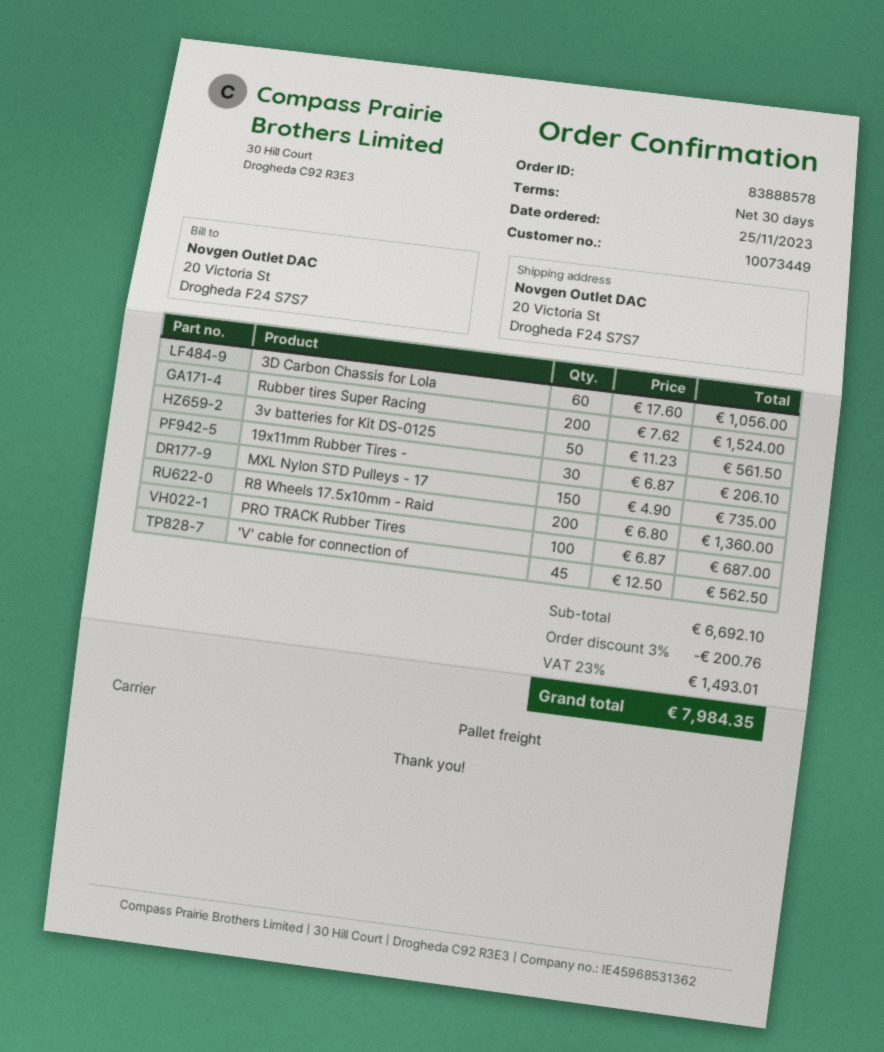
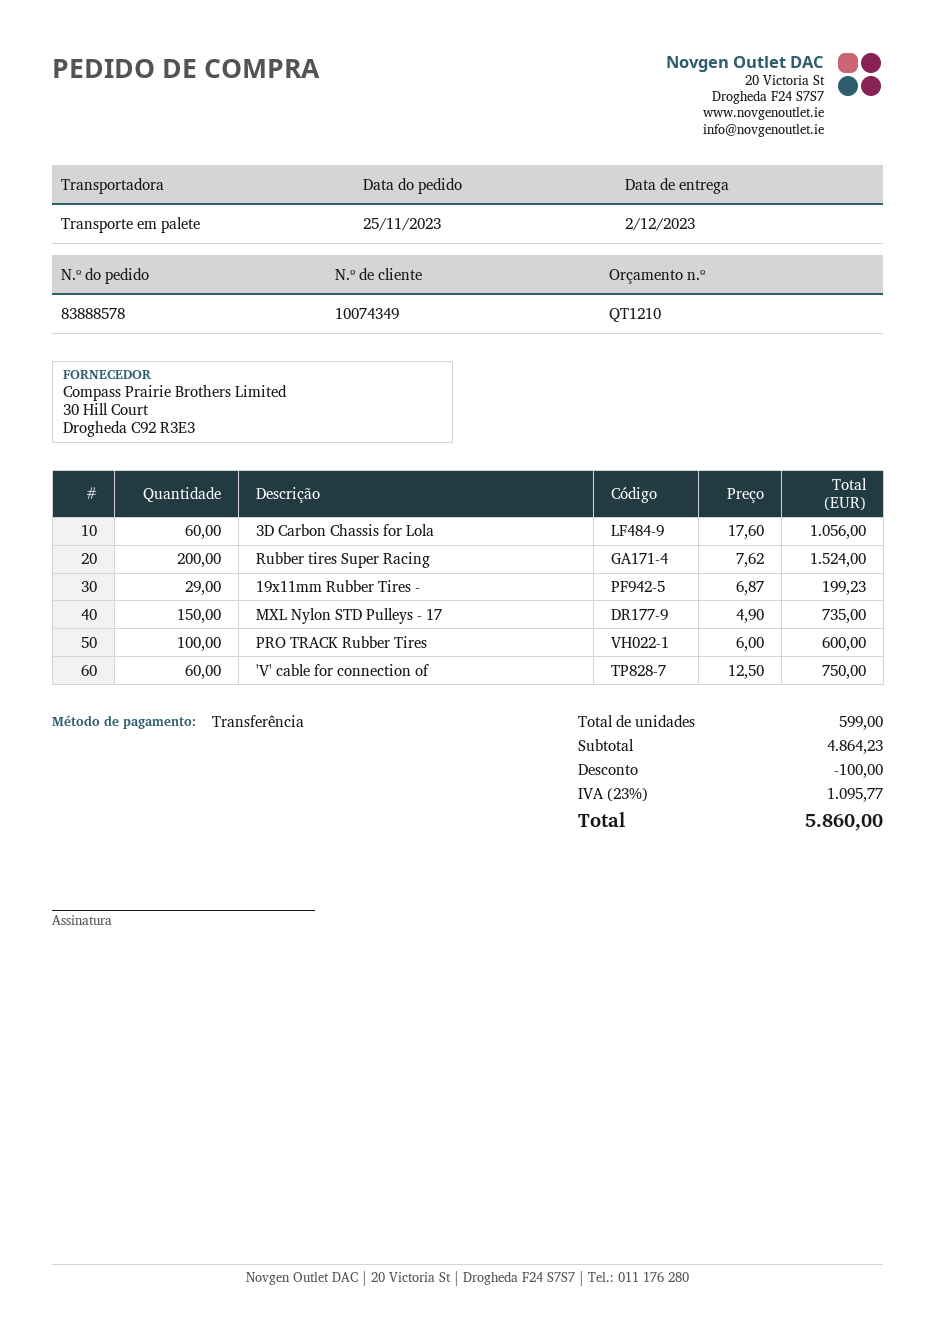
customer number: 10073449 -> 10074349
3v batteries for Kit DS-0125: 50 x 11.23 = 561.50 -> none
19x11mm Rubber Tires -: 30 x 6.87 = 206.10 -> 29 x 6.87 = 199.23
R8 Wheels 17.5x10mm - Raid: 200 x 6.80 = 1360.00 -> none
PRO TRACK Rubber Tires: 100 x 6.87 = 687.00 -> 100 x 6.00 = 600.00
'V' cable for connection of: 45 x 12.50 = 562.50 -> 60 x 12.50 = 750.00
subtotal: 6692.10 -> 4864.23
discount: 200.76 -> 100.00
tax: 23% = 1493.01 -> 23% = 1095.77
total: 7984.35 -> 5860.00

